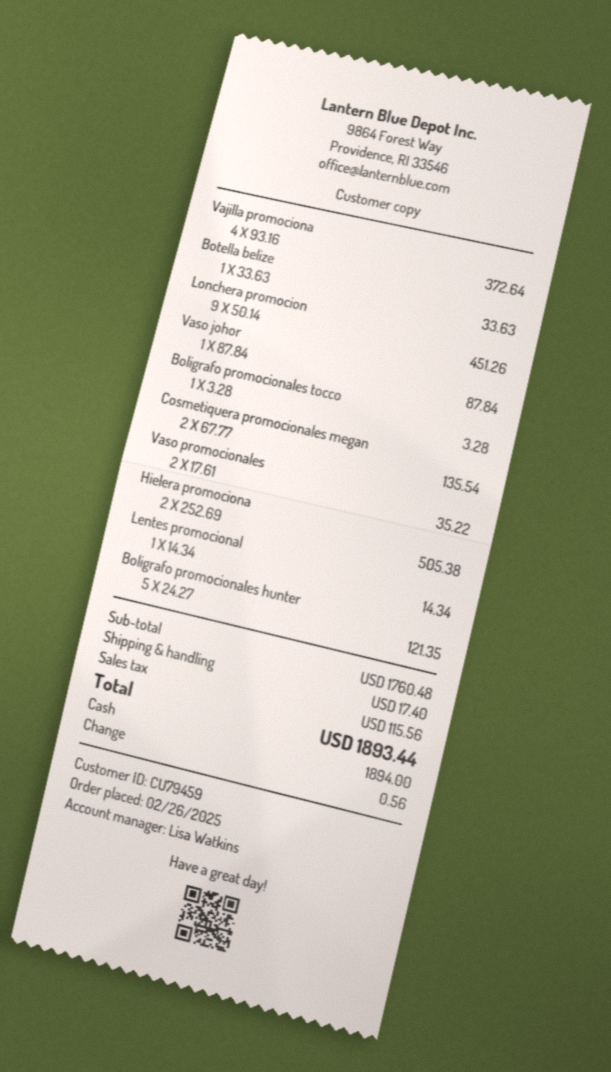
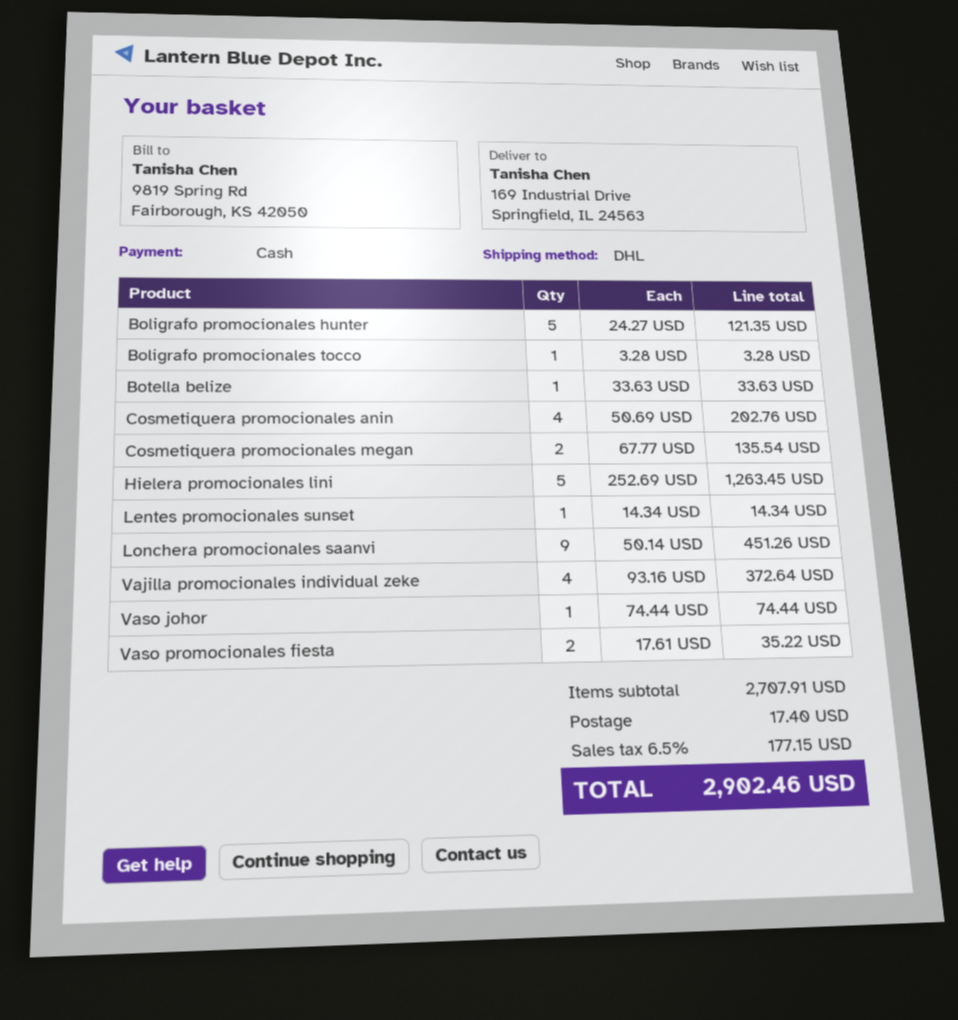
Vaso johor: 1 x 87.84 = 87.84 -> 1 x 74.44 = 74.44
Hielera promociona: 2 x 252.69 = 505.38 -> 5 x 252.69 = 1263.45
Cosmetiquera promocionales anin: none -> 4 x 50.69 = 202.76
subtotal: 1760.48 -> 2707.91
tax: 115.56 -> 177.15
total: 1893.44 -> 2902.46

